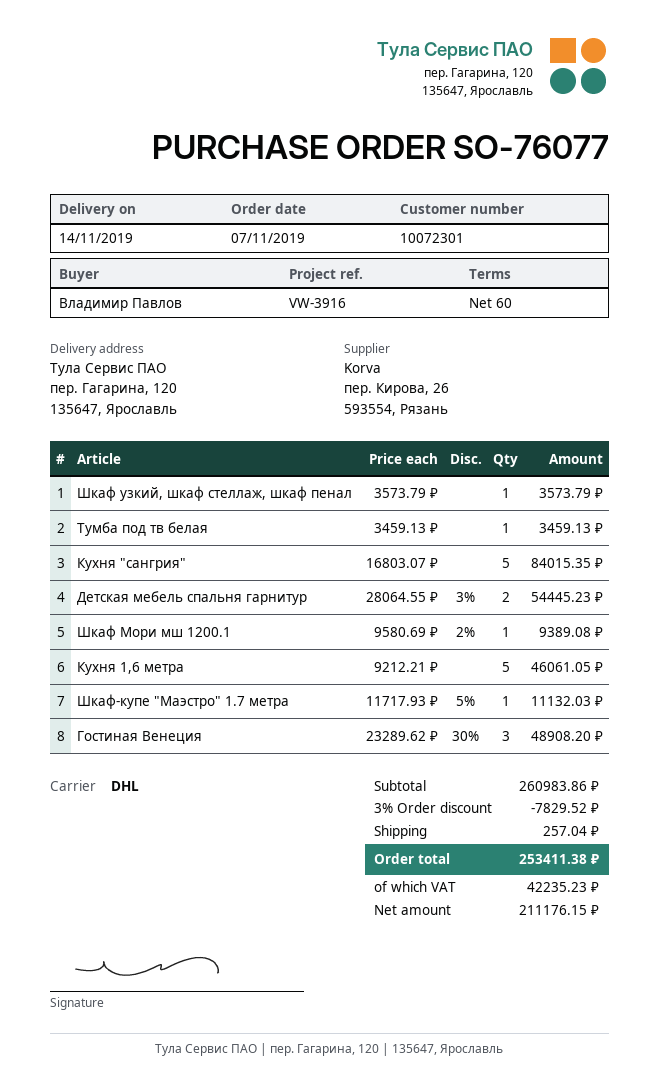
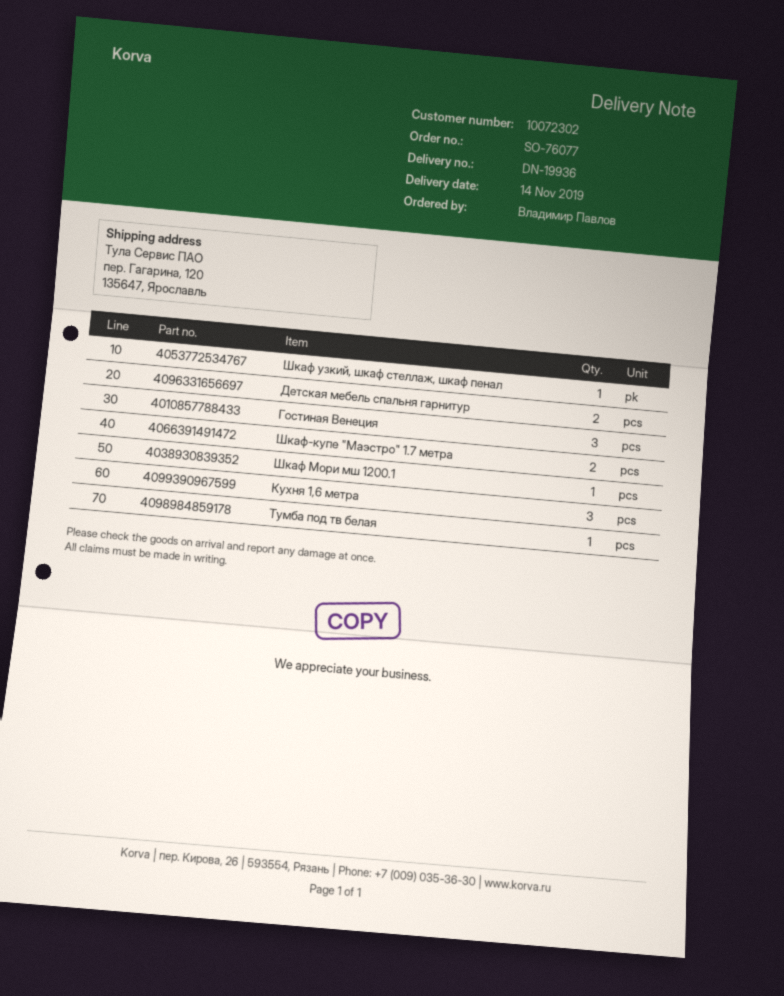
customer number: 10072301 -> 10072302
Кухня "сангрия": 5 -> none
Кухня 1,6 метра: 5 -> 3
Шкаф-купе "Маэстро" 1.7 метра: 1 -> 2

